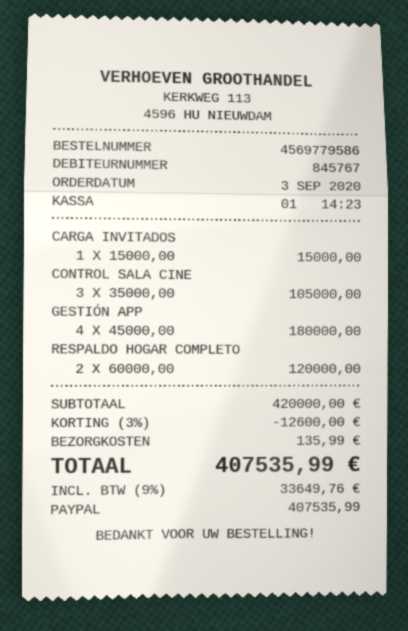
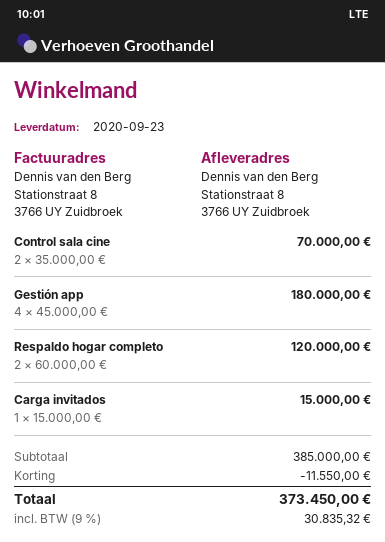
CONTROL SALA CINE: 3 x 35000.00 = 105000.00 -> 2 x 35000.00 = 70000.00
subtotal: 420000.00 -> 385000.00
discount: 12600.00 -> 11550.00
shipping: 135.99 -> none
tax: 9% = 33649.76 -> 9% = 30835.32
total: 407535.99 -> 373450.00

